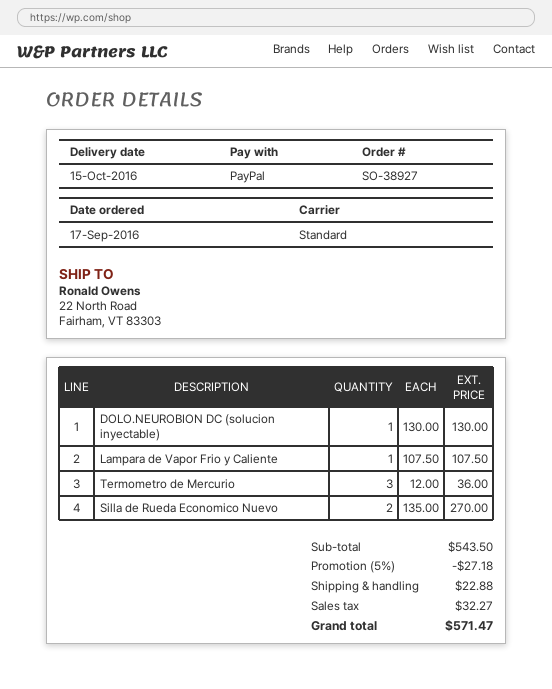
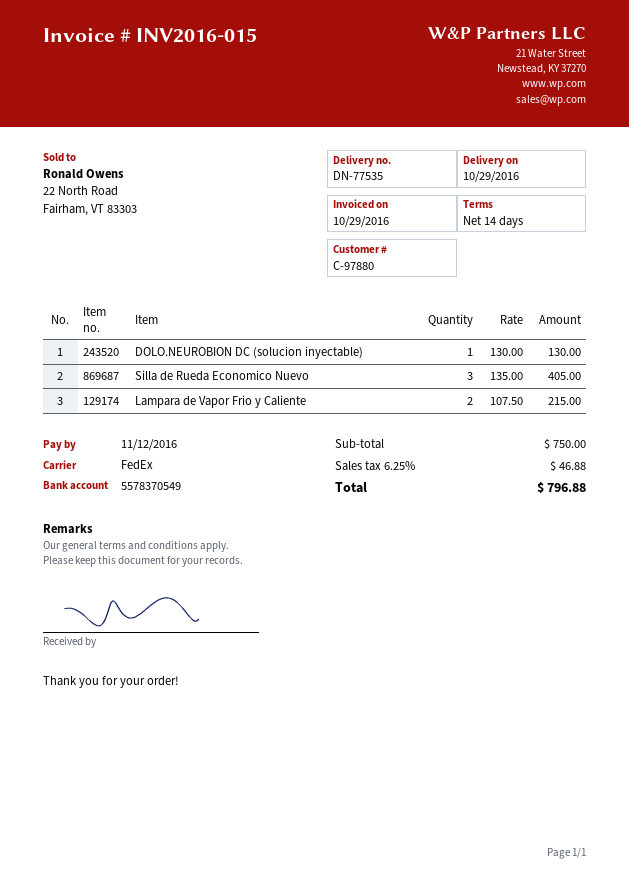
delivery date: 2016-10-15 -> 2016-10-29
shipping method: standard -> FedEx
Lampara de Vapor Frio y Caliente: 1 x 107.50 = 107.50 -> 2 x 107.50 = 215.00
Termometro de Mercurio: 3 x 12.00 = 36.00 -> none
Silla de Rueda Economico Nuevo: 2 x 135.00 = 270.00 -> 3 x 135.00 = 405.00
subtotal: 543.50 -> 750.00
discount: 5% = 27.18 -> none
shipping: 22.88 -> none
tax: 32.27 -> 46.88
total: 571.47 -> 796.88

